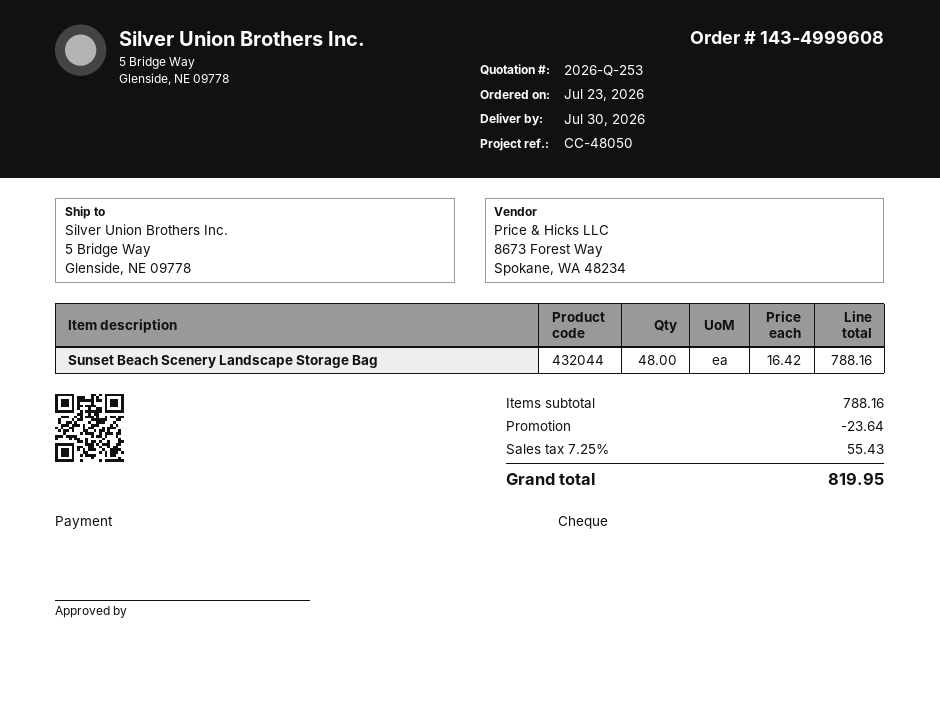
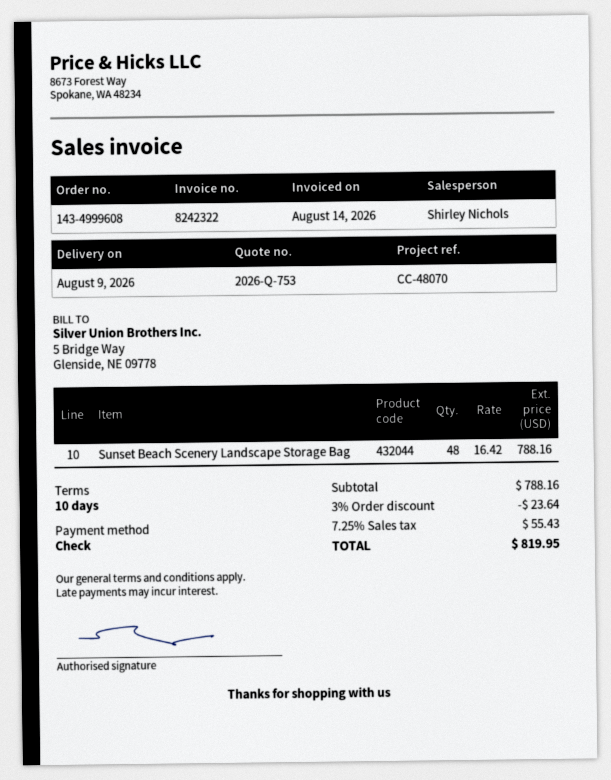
quote number: 2026-Q-253 -> 2026-Q-753
delivery date: 2026-07-30 -> 2026-08-09
reference: CC-48050 -> CC-48070

